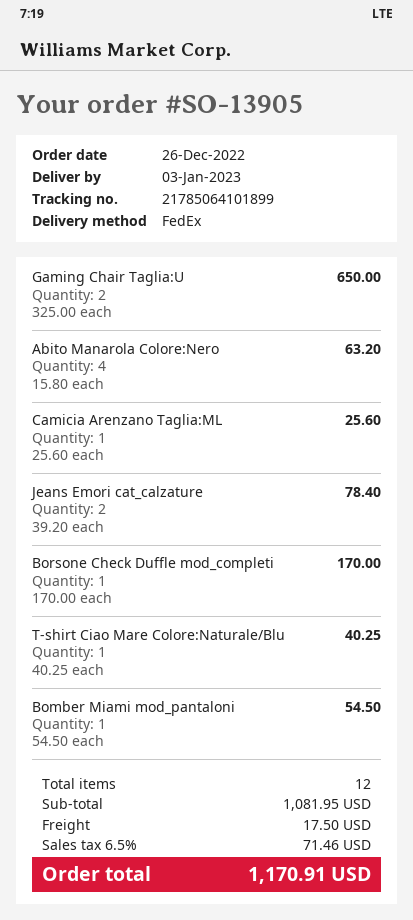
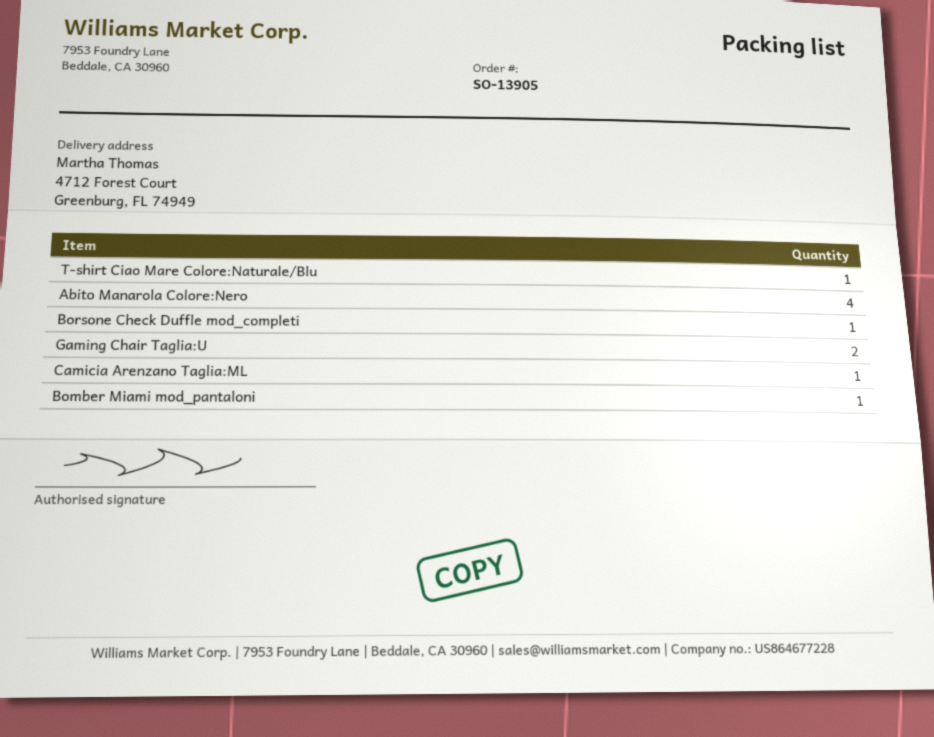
Jeans Emori cat_calzature: 2 -> none

